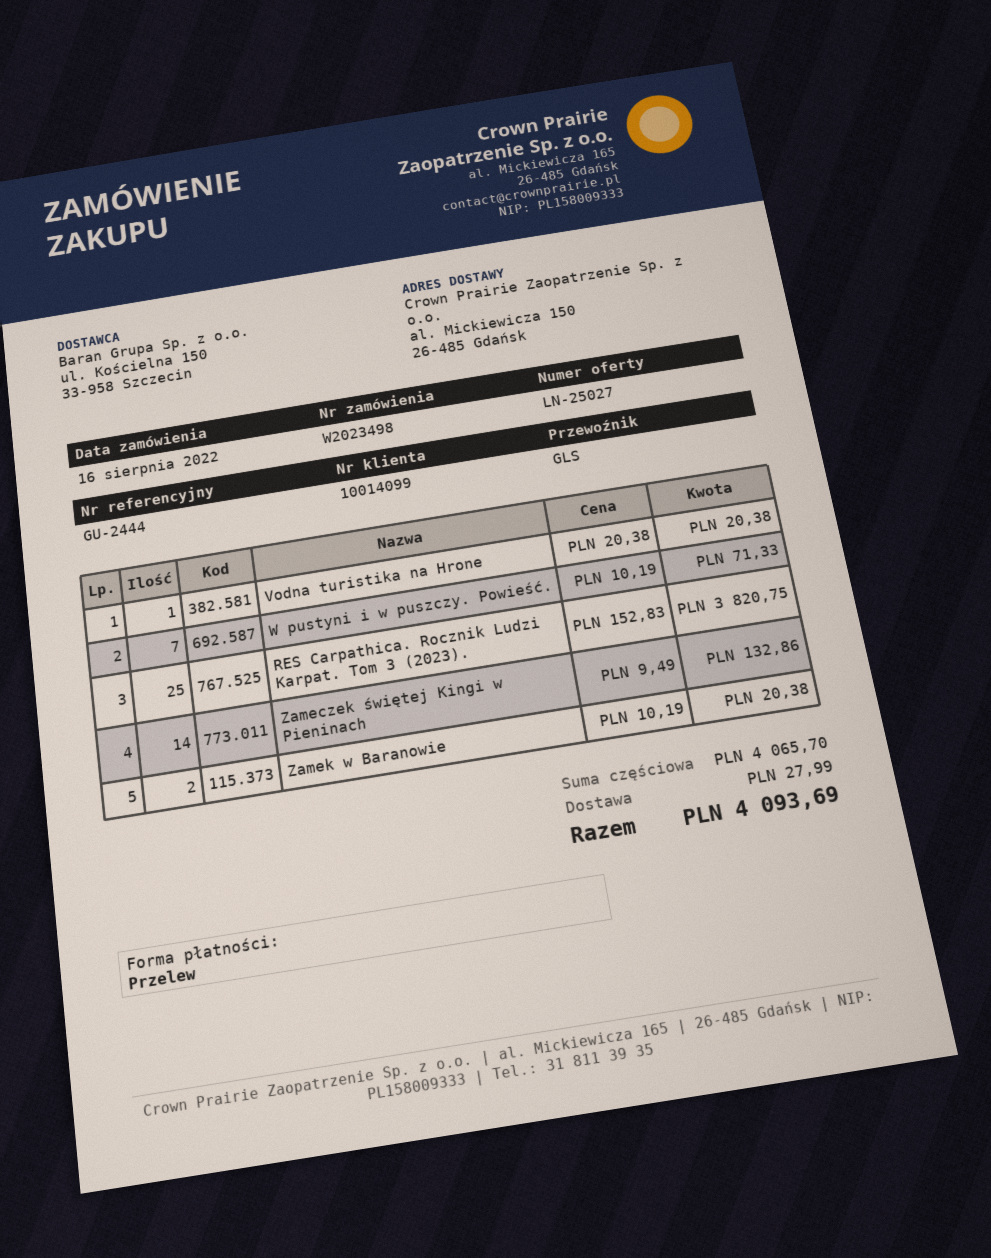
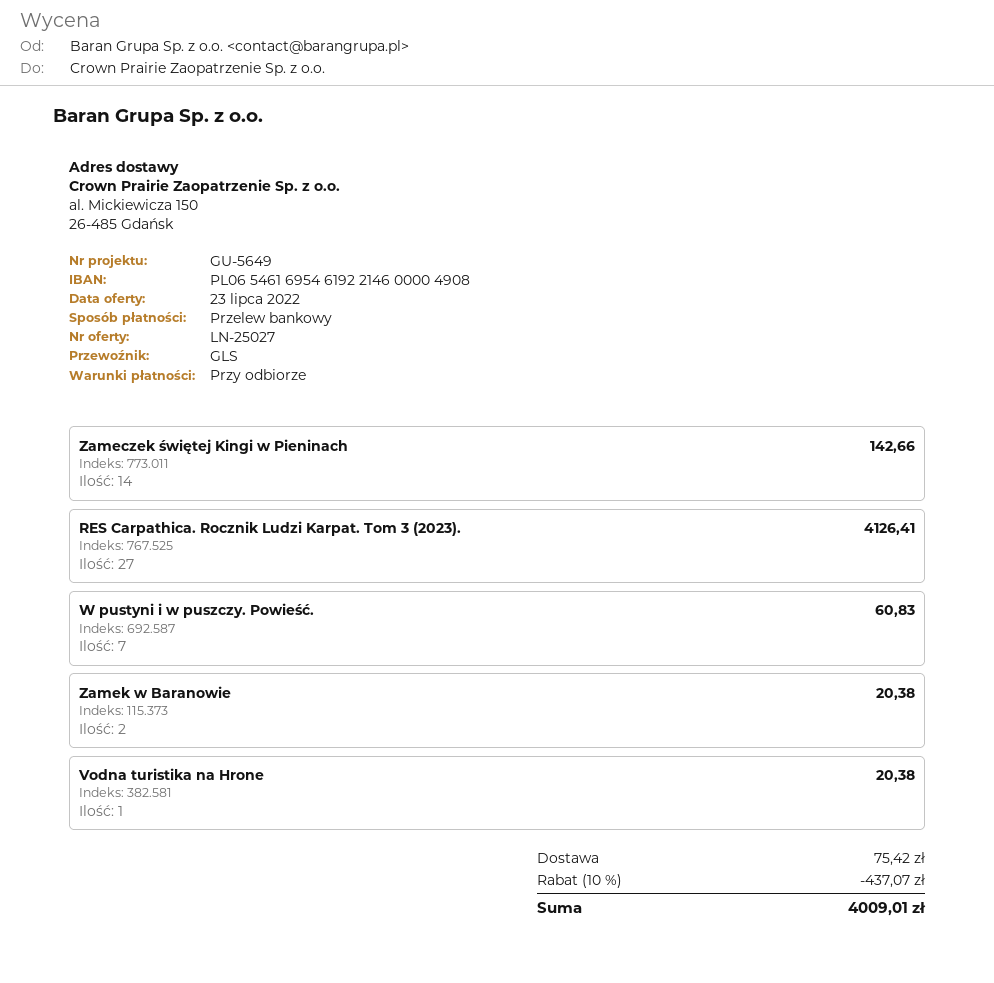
reference: GU-2444 -> GU-5649
W pustyni i w puszczy. Powieść.: 7 for 71.33 -> 7 for 60.83
RES Carpathica. Rocznik Ludzi Karpat. Tom 3 (2023).: 25 for 3820.75 -> 27 for 4126.41
Zameczek świętej Kingi w Pieninach: 14 for 132.86 -> 14 for 142.66
discount: none -> 10% = 437.07
shipping: 27.99 -> 75.42
total: 4093.69 -> 4009.01

